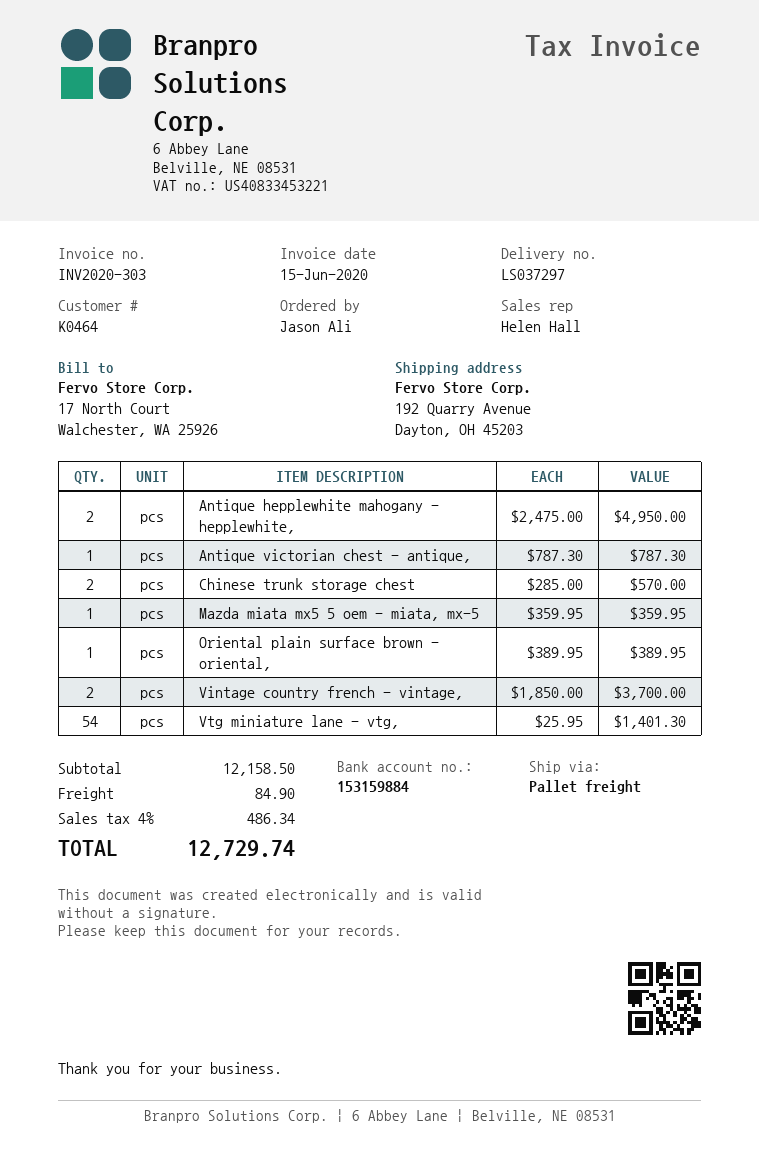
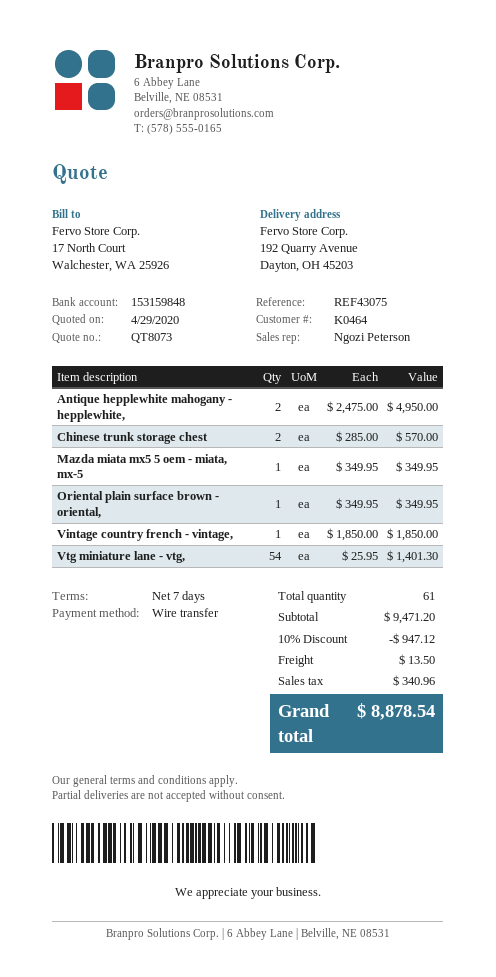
sales rep: Helen Hall -> Ngozi Peterson
bank account: 153159884 -> 153159848
Antique victorian chest - antique,: 1 x 787.30 = 787.30 -> none
Mazda miata mx5 5 oem - miata, mx-5: 1 x 359.95 = 359.95 -> 1 x 349.95 = 349.95
Oriental plain surface brown - oriental,: 1 x 389.95 = 389.95 -> 1 x 349.95 = 349.95
Vintage country french - vintage,: 2 x 1850.00 = 3700.00 -> 1 x 1850.00 = 1850.00
subtotal: 12158.50 -> 9471.20
discount: none -> 10% = 947.12
shipping: 84.90 -> 13.50
tax: 486.34 -> 340.96
total: 12729.74 -> 8878.54

